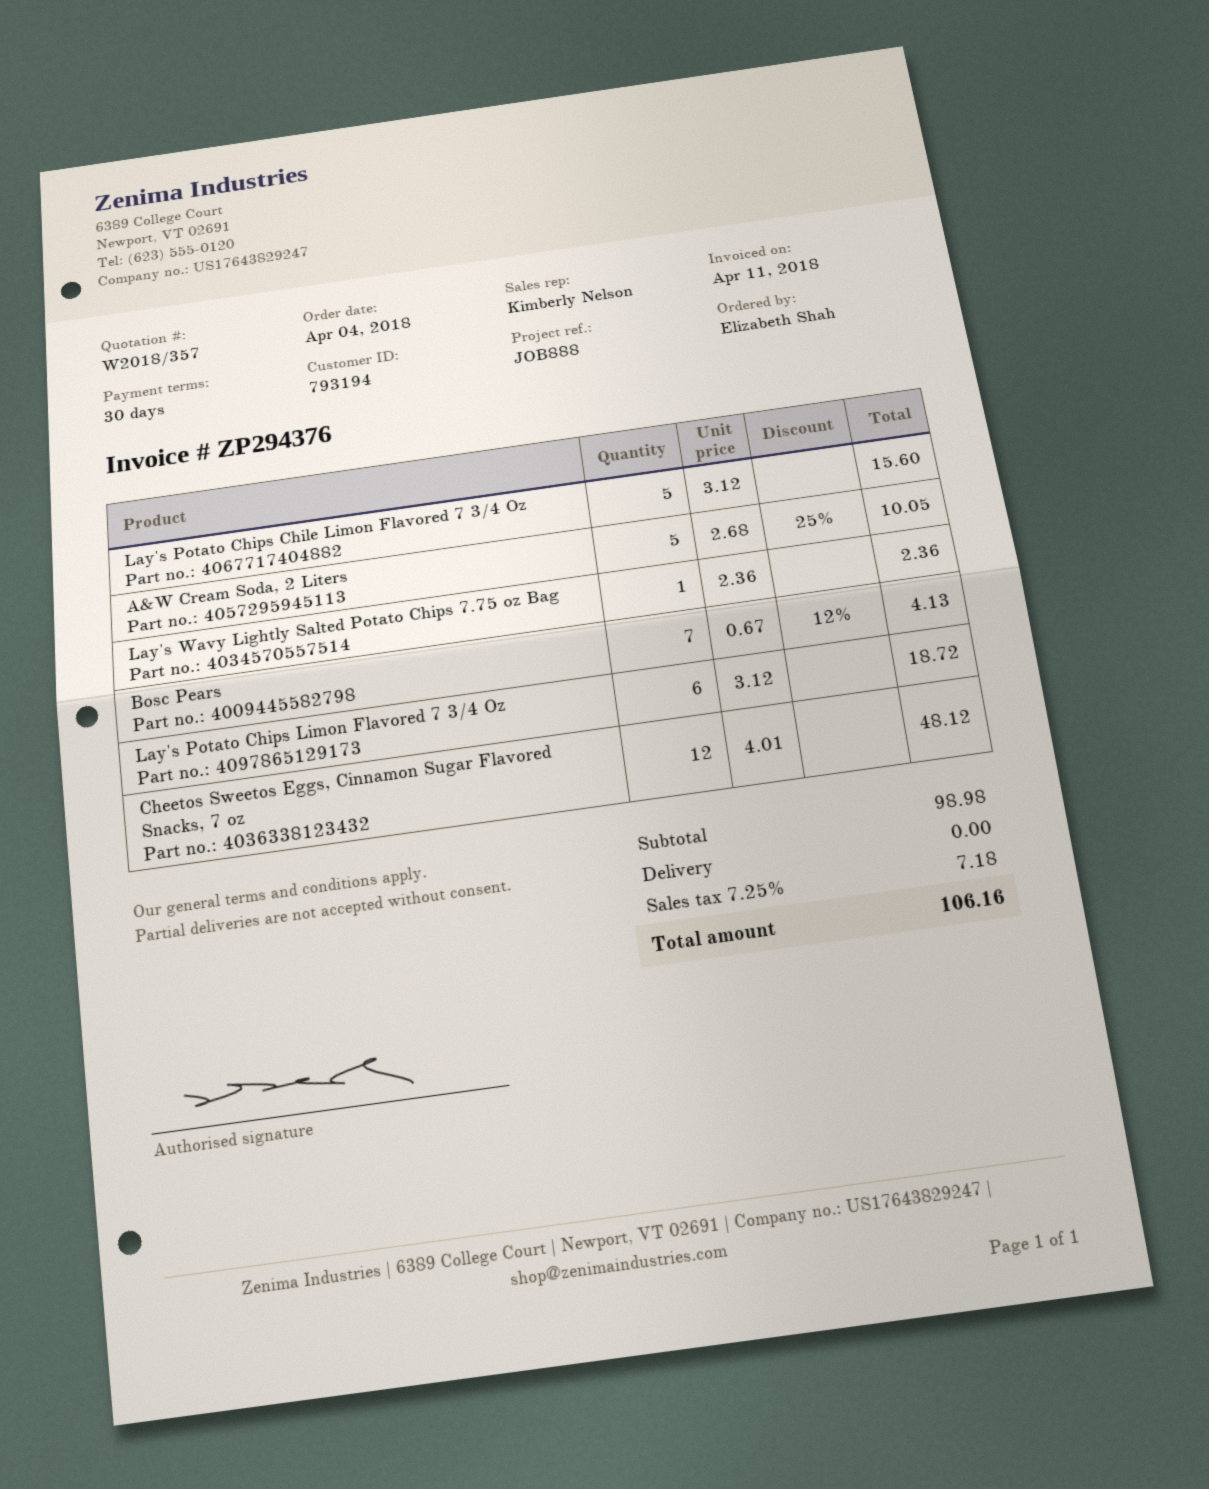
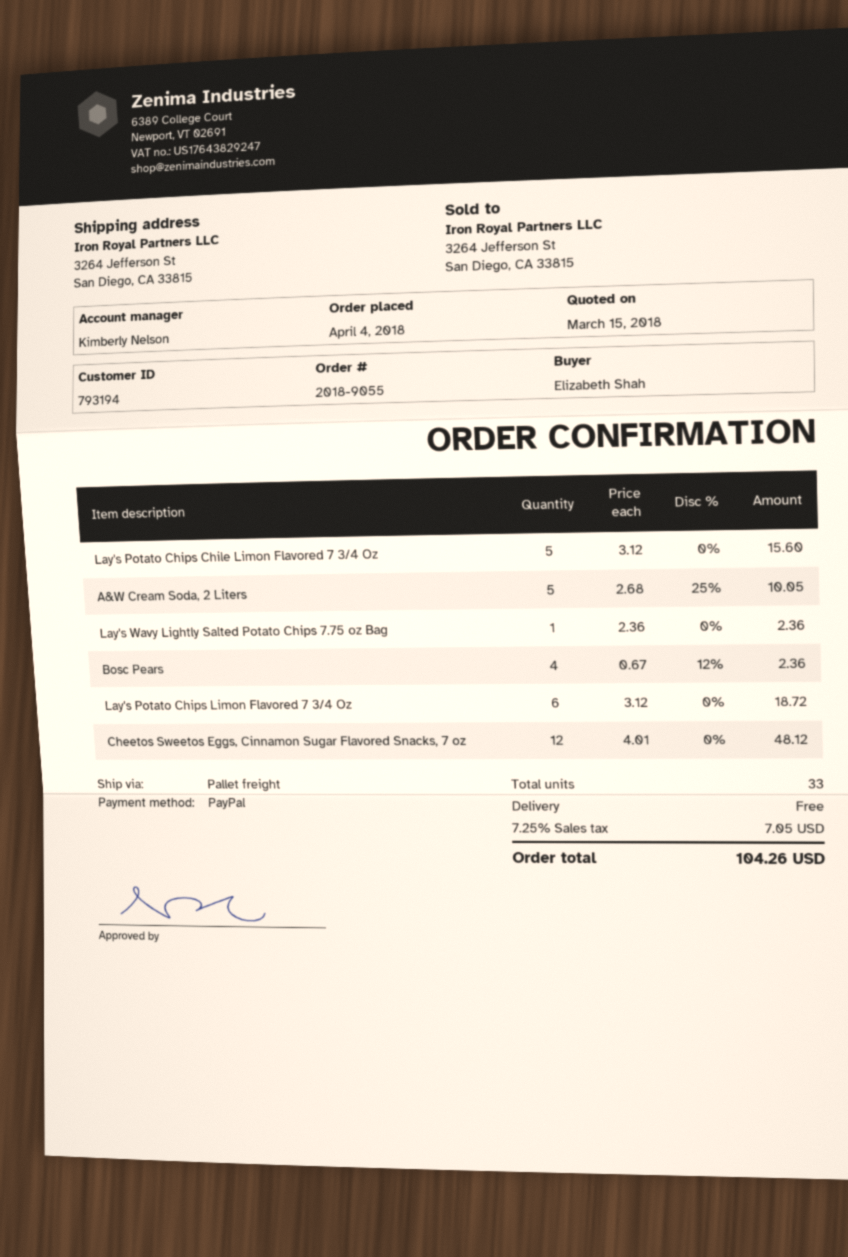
Bosc Pears: 7 x 0.67 - 12% = 4.13 -> 4 x 0.67 - 12% = 2.36
tax: 7.25% = 7.18 -> 7.25% = 7.05
total: 106.16 -> 104.26

